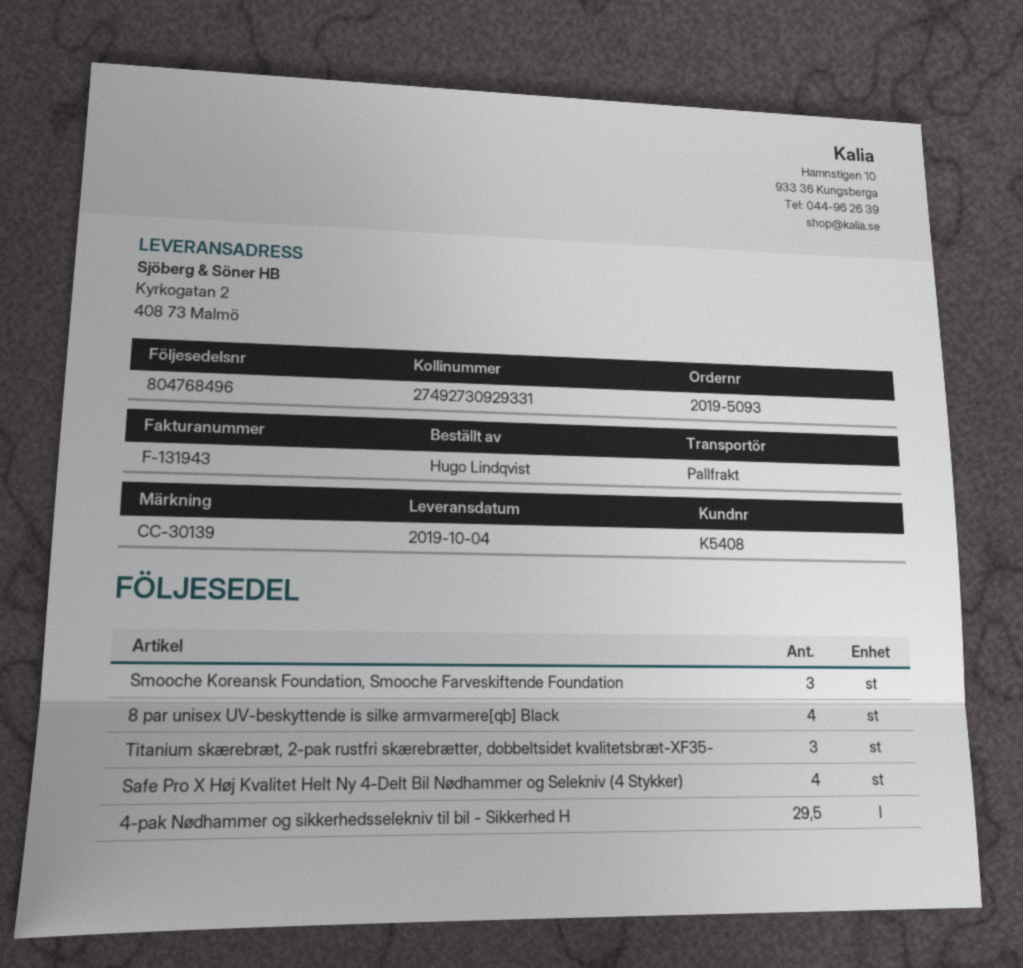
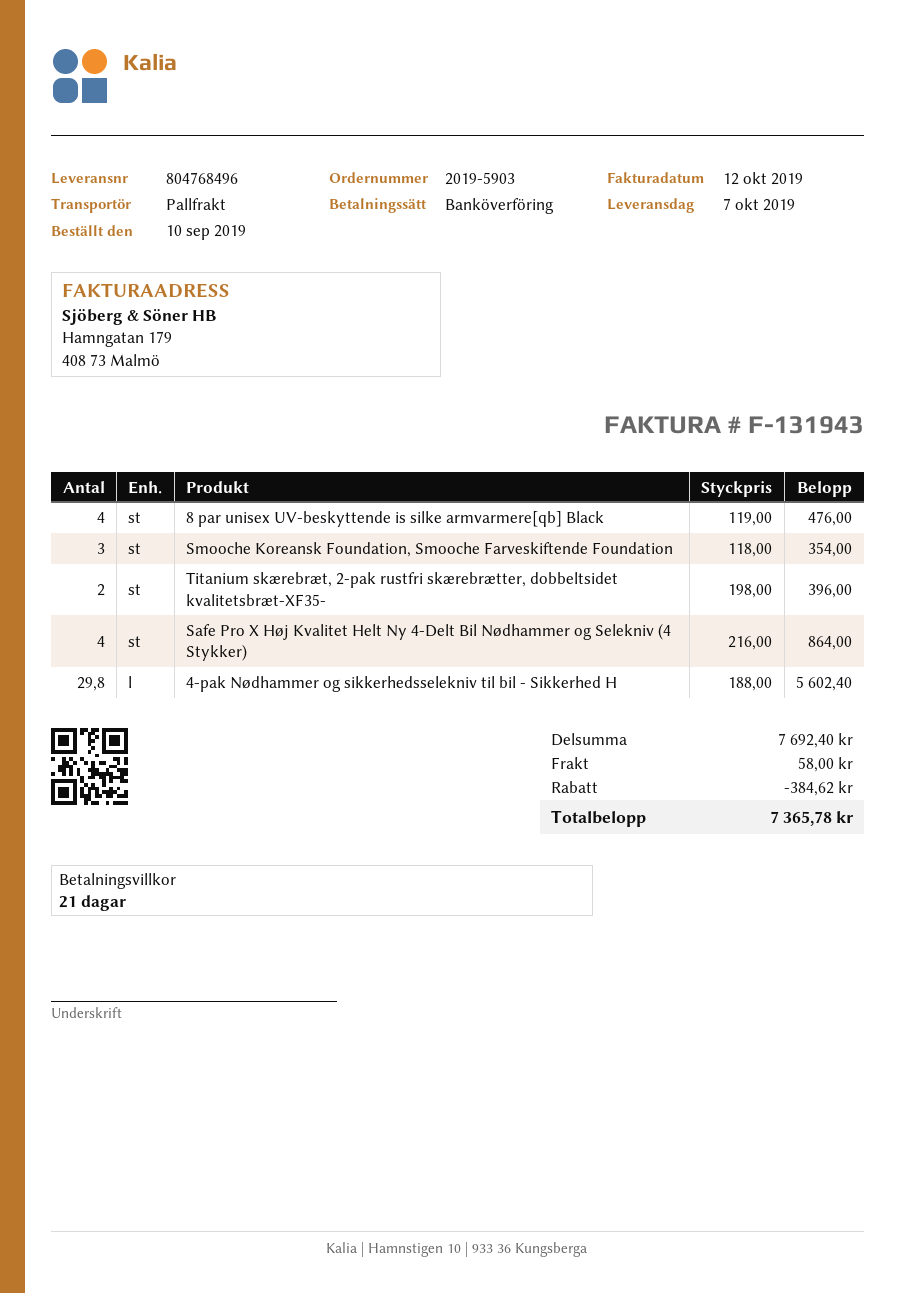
order number: 2019-5093 -> 2019-5903
delivery date: 2019-10-04 -> 2019-10-07
Titanium skærebræt, 2-pak rustfri skærebrætter, dobbeltsidet kvalitetsbræt-XF35-: 3 -> 2
4-pak Nødhammer og sikkerhedsselekniv til bil - Sikkerhed H: 29.5 -> 29.8

